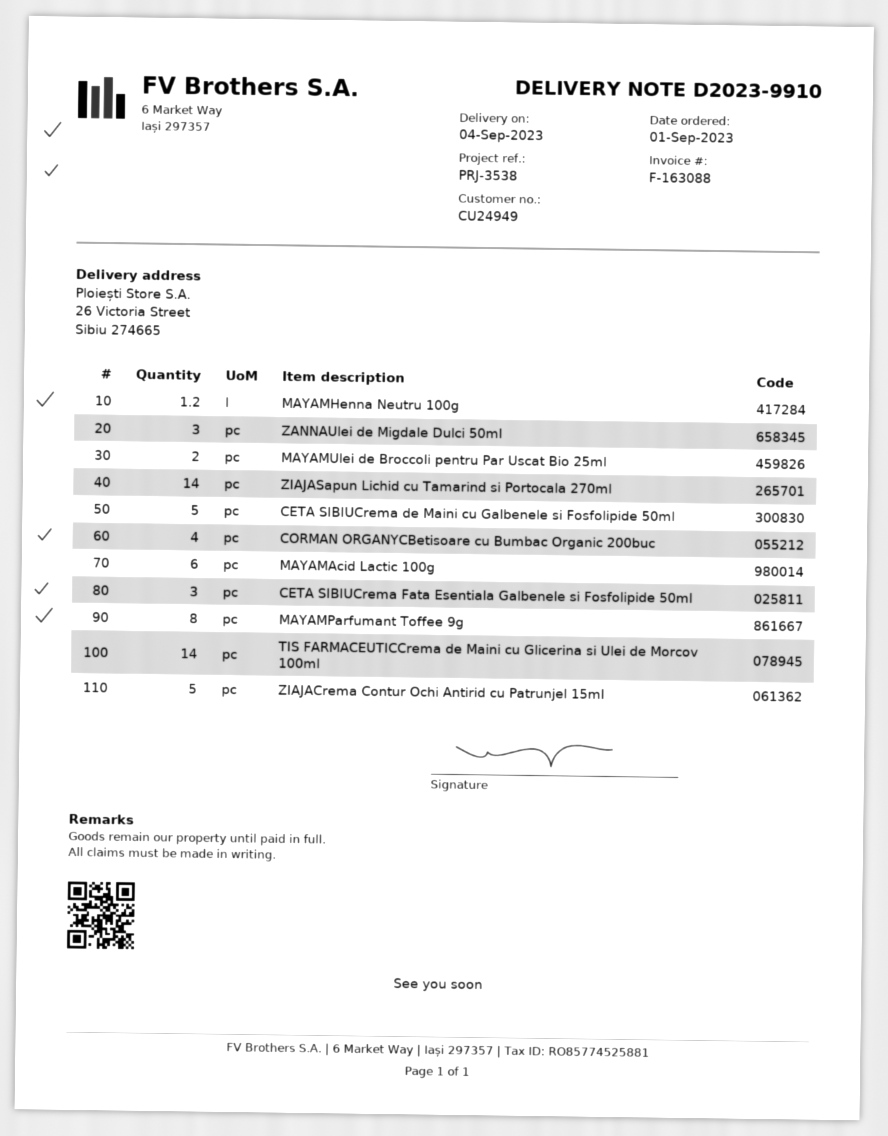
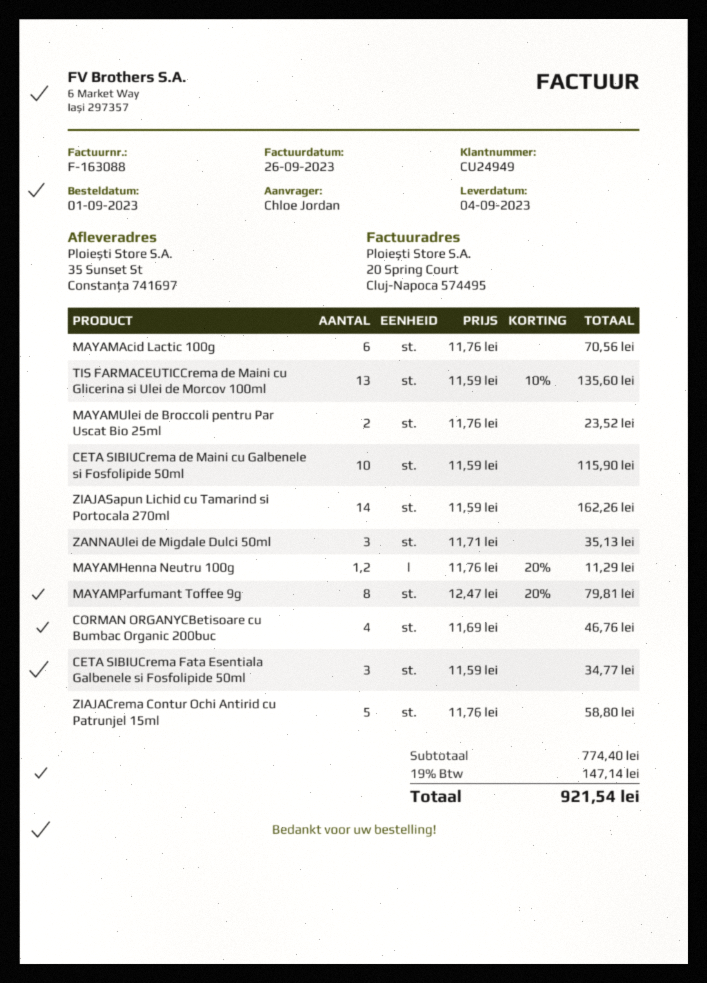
ship to: 26 Victoria Street, Sibiu 274665 -> 35 Sunset St, Constanța 741697
CETA SIBIUCrema de Maini cu Galbenele si Fosfolipide 50ml: 5 -> 10
TIS FARMACEUTICCrema de Maini cu Glicerina si Ulei de Morcov 100ml: 14 -> 13

